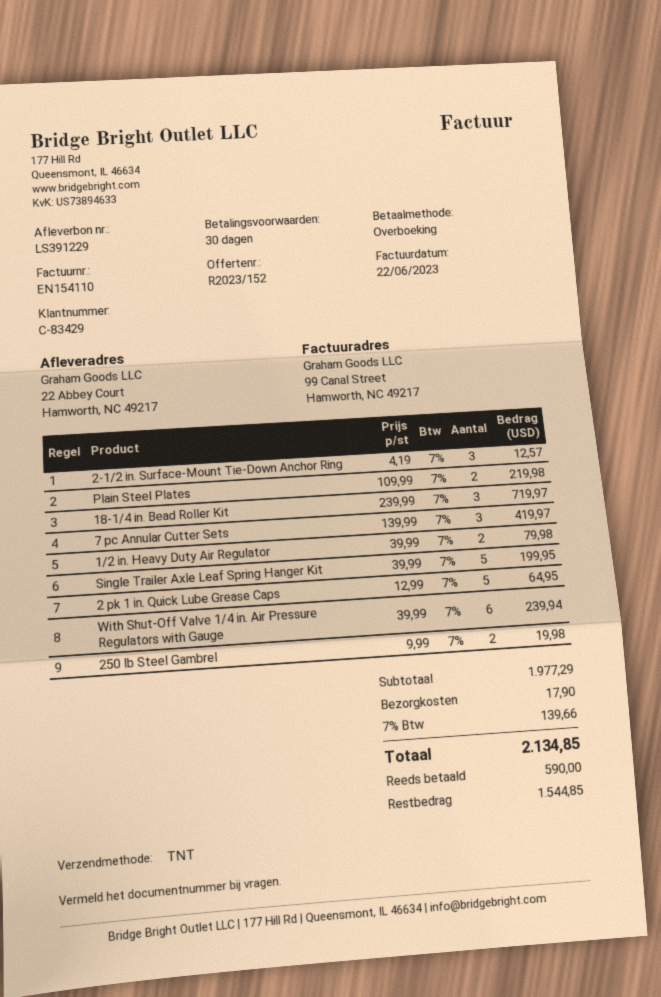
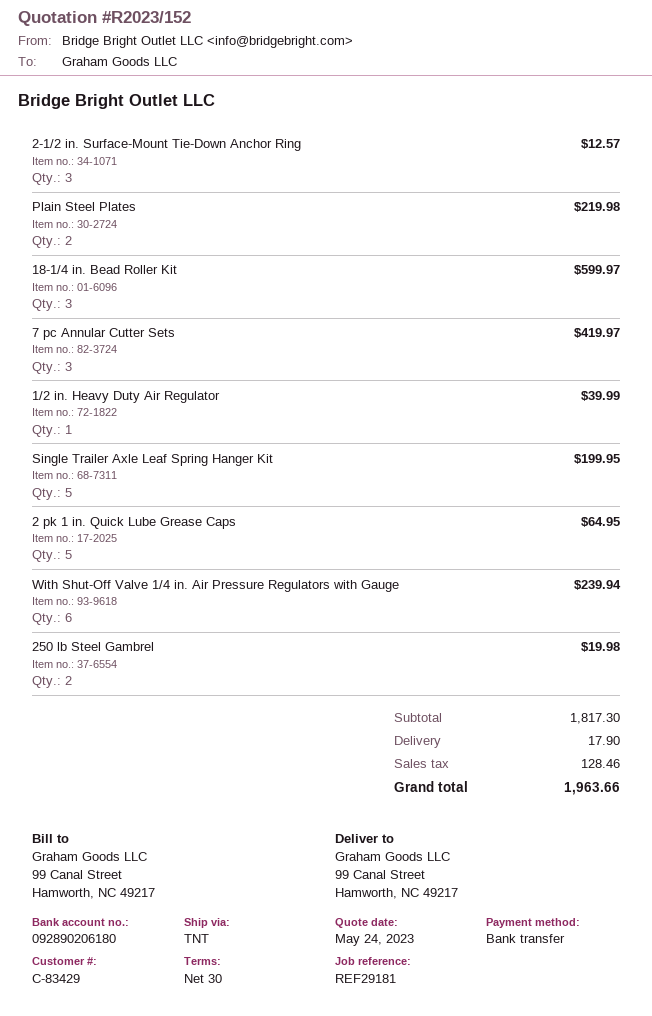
ship to: 22 Abbey Court, Hamworth, NC 49217 -> 99 Canal Street, Hamworth, NC 49217
18-1/4 in. Bead Roller Kit: 3 for 719.97 -> 3 for 599.97
1/2 in. Heavy Duty Air Regulator: 2 for 79.98 -> 1 for 39.99
subtotal: 1977.29 -> 1817.30
tax: 139.66 -> 128.46
total: 2134.85 -> 1963.66

